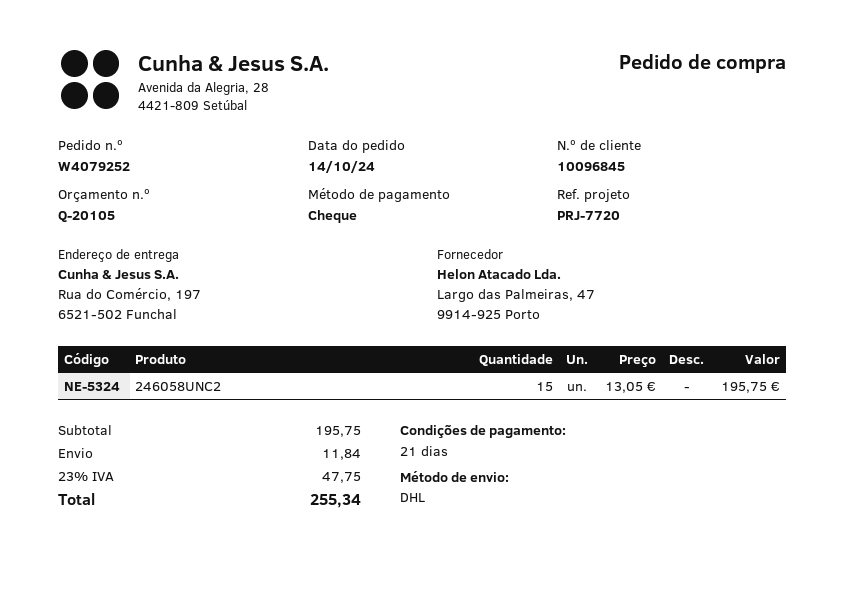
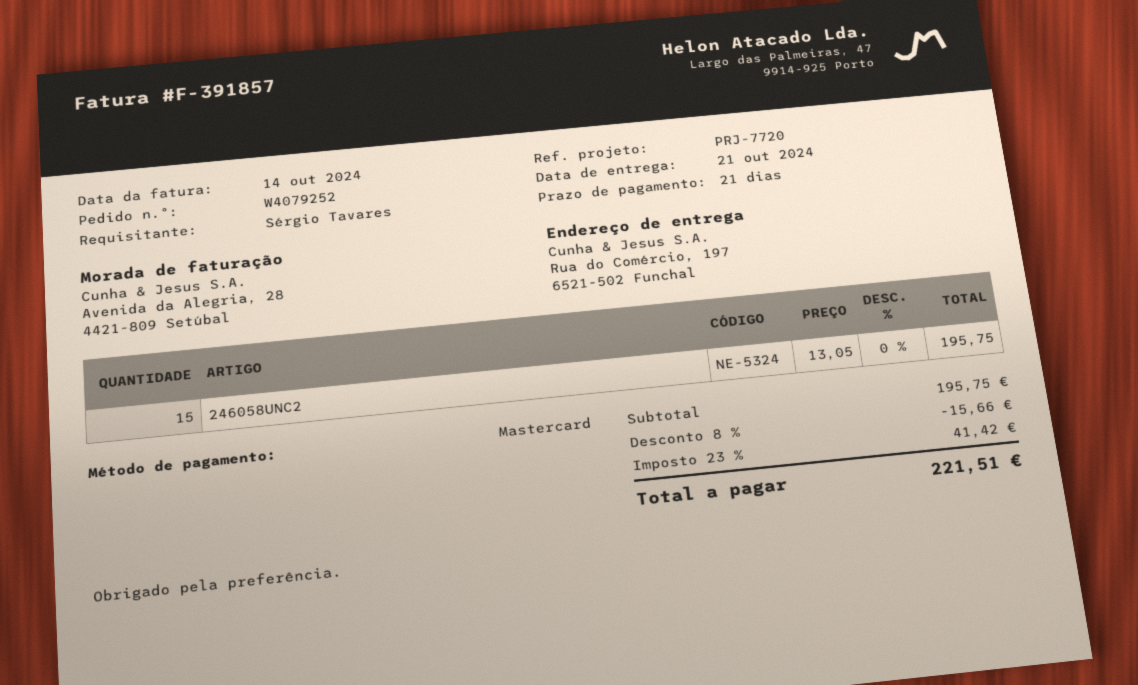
payment method: cheque -> Mastercard
discount: none -> 8% = 15.66
shipping: 11.84 -> none
tax: 23% = 47.75 -> 23% = 41.42
total: 255.34 -> 221.51

